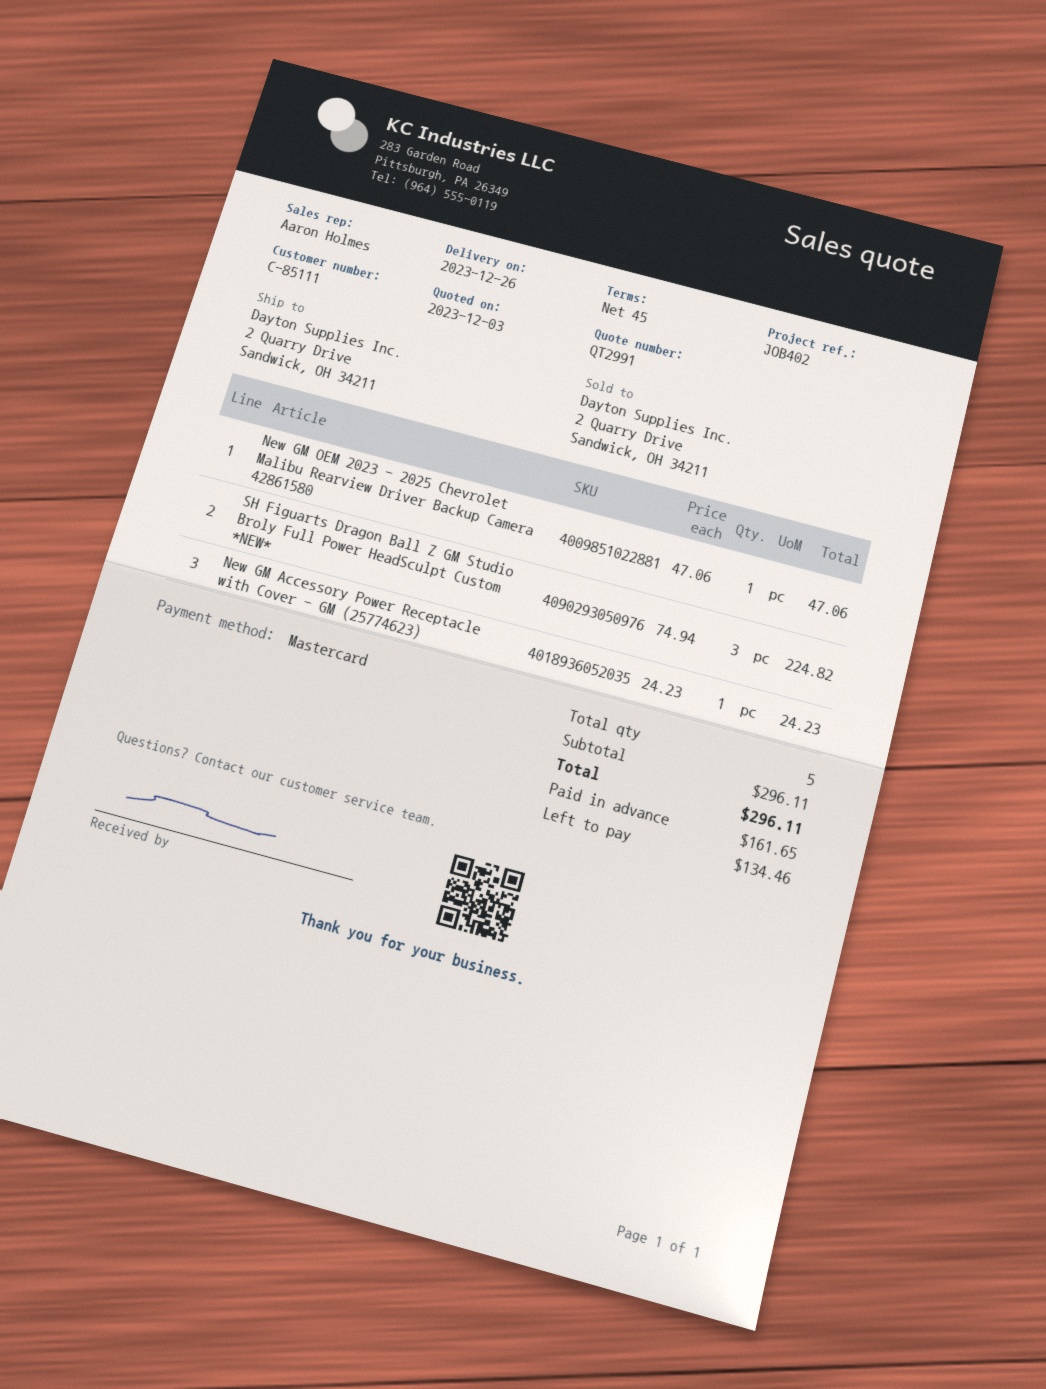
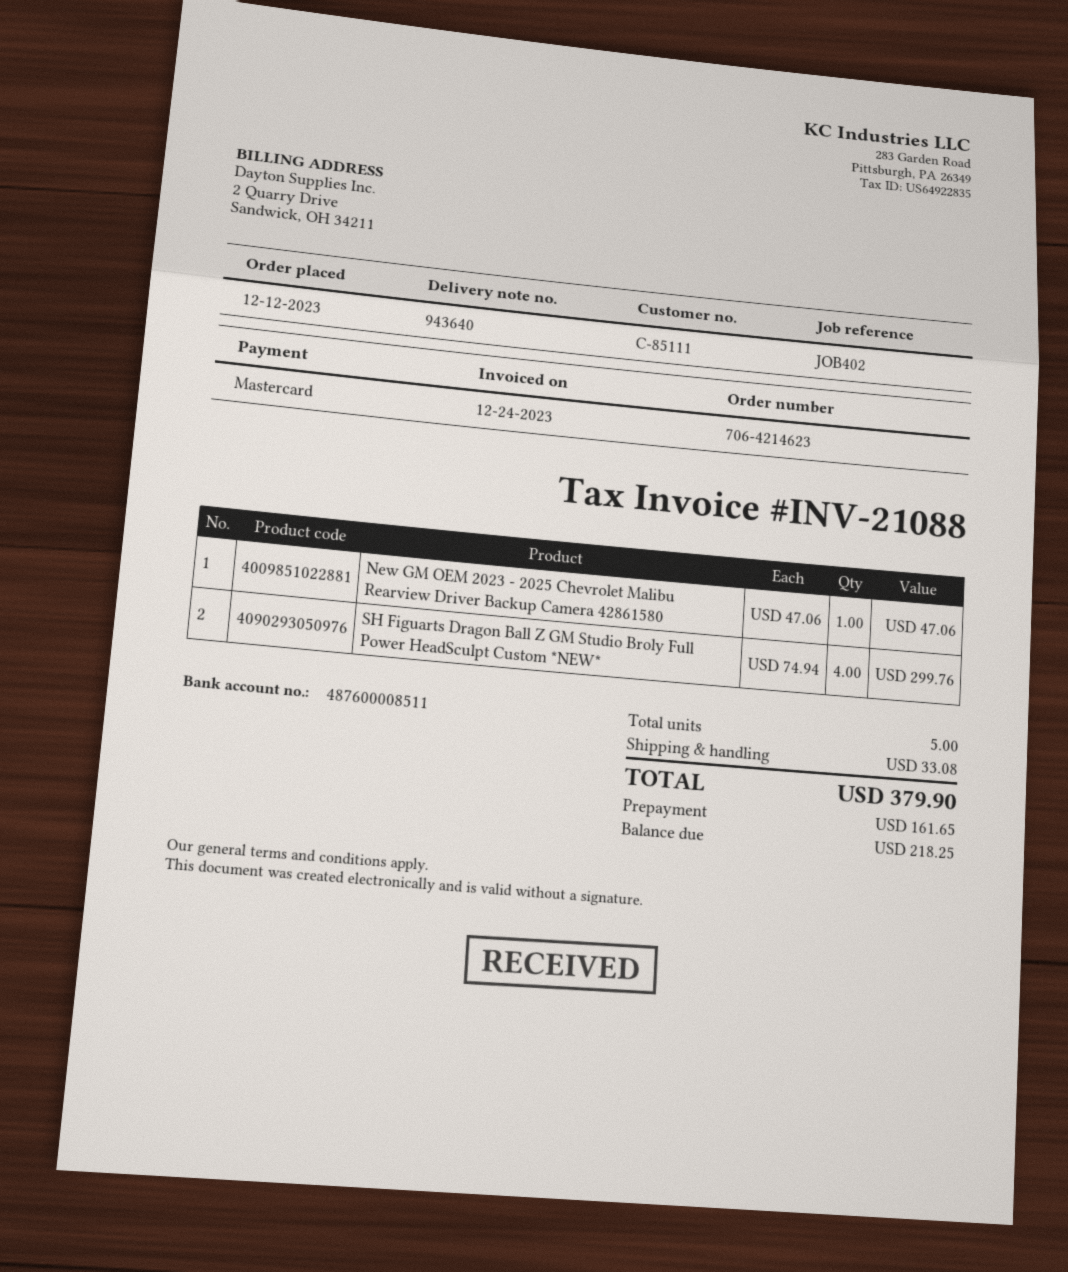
SH Figuarts Dragon Ball Z GM Studio Broly Full Power HeadSculpt Custom *NEW*: 3 x 74.94 = 224.82 -> 4 x 74.94 = 299.76
New GM Accessory Power Receptacle with Cover - GM (25774623): 1 x 24.23 = 24.23 -> none
shipping: none -> 33.08
total: 296.11 -> 379.90
balance: 134.46 -> 218.25

